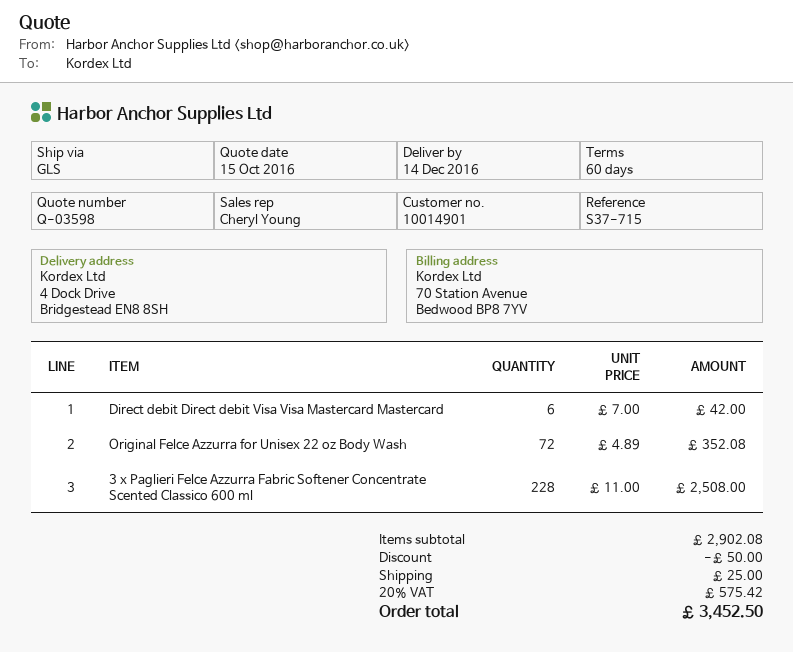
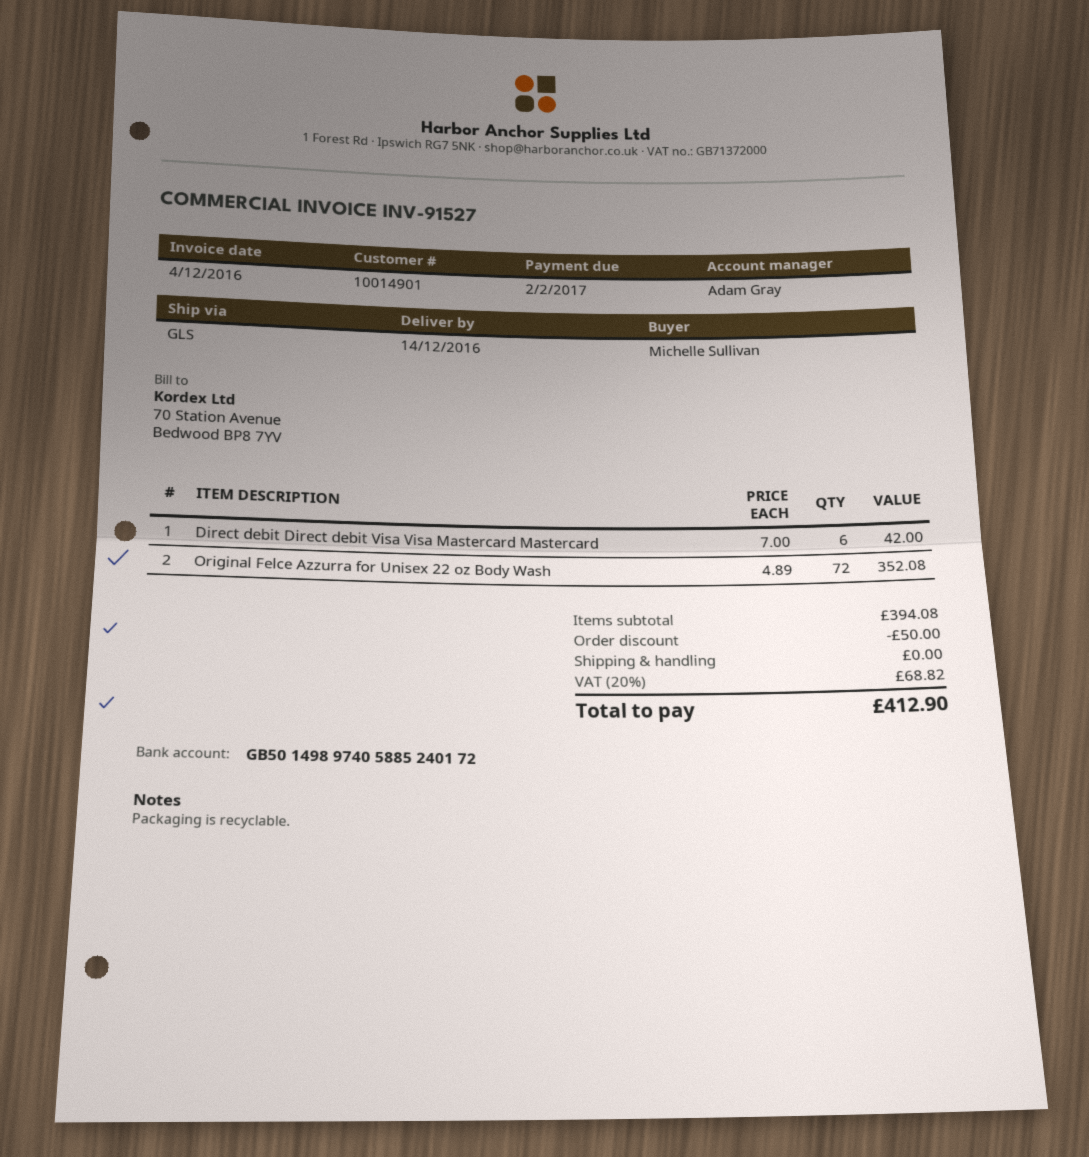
sales rep: Cheryl Young -> Adam Gray
3 x Paglieri Felce Azzurra Fabric Softener Concentrate Scented Classico 600 ml: 228 x 11.00 = 2508.00 -> none
subtotal: 2902.08 -> 394.08
shipping: 25.00 -> 0.00
tax: 20% = 575.42 -> 20% = 68.82
total: 3452.50 -> 412.90

